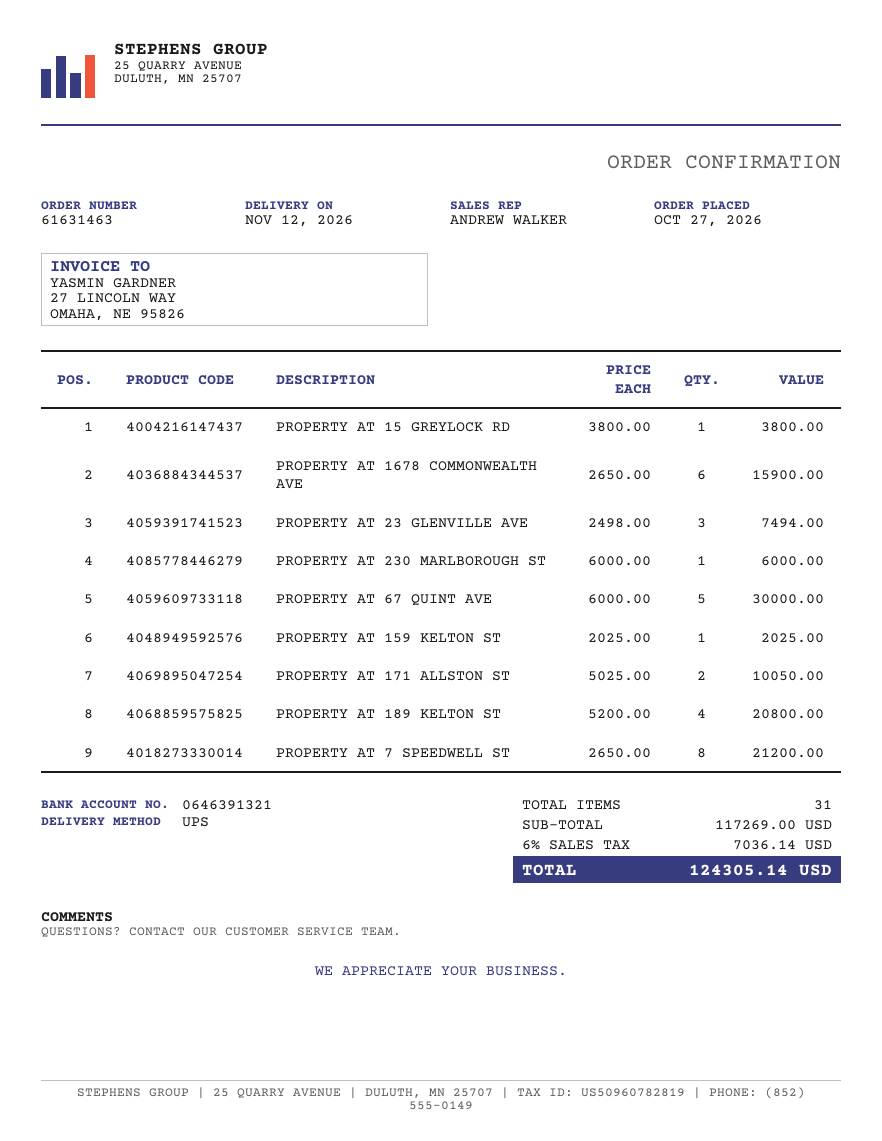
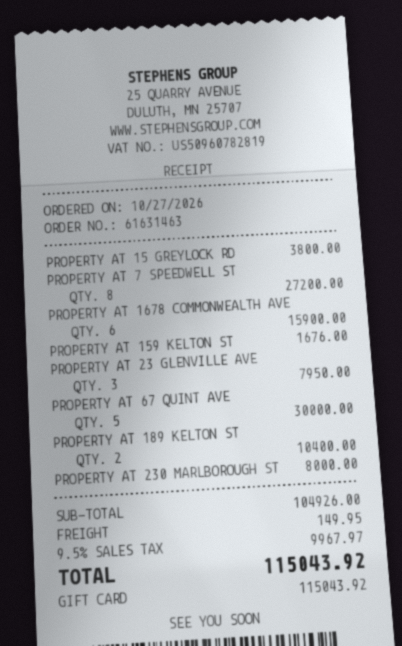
PROPERTY AT 23 GLENVILLE AVE: 3 for 7494.00 -> 3 for 7950.00
PROPERTY AT 230 MARLBOROUGH ST: 1 for 6000.00 -> 1 for 8000.00
PROPERTY AT 159 KELTON ST: 1 for 2025.00 -> 1 for 1676.00
PROPERTY AT 171 ALLSTON ST: 2 for 10050.00 -> none
PROPERTY AT 189 KELTON ST: 4 for 20800.00 -> 2 for 10400.00
PROPERTY AT 7 SPEEDWELL ST: 8 for 21200.00 -> 8 for 27200.00
subtotal: 117269.00 -> 104926.00
shipping: none -> 149.95
tax: 6% = 7036.14 -> 9.5% = 9967.97
total: 124305.14 -> 115043.92

